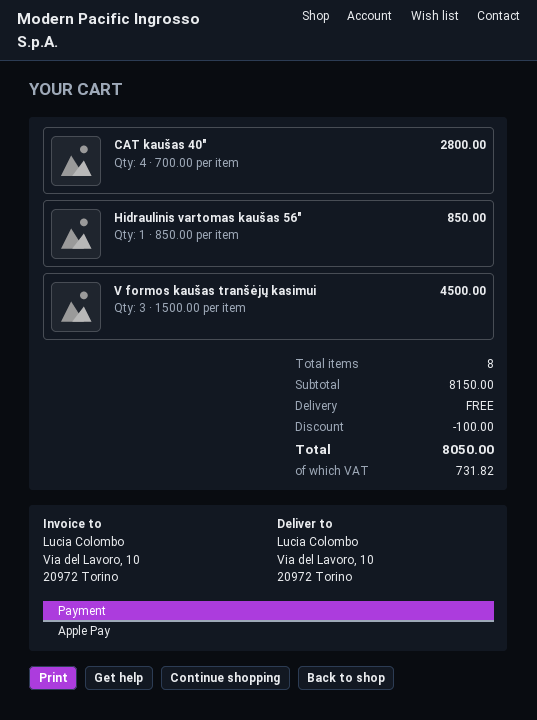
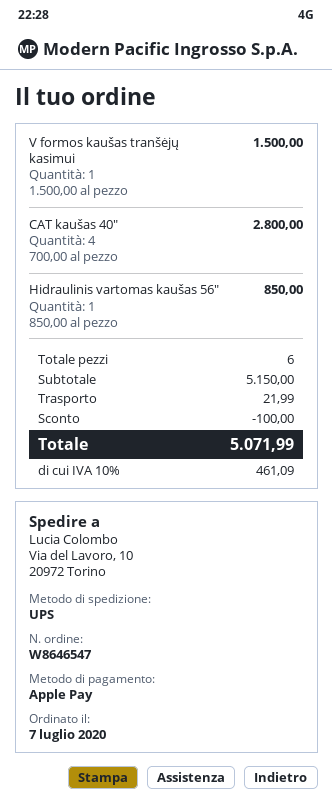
V formos kaušas tranšėjų kasimui: 3 x 1500.00 = 4500.00 -> 1 x 1500.00 = 1500.00
total quantity: 8 -> 6
subtotal: 8150.00 -> 5150.00
shipping: 0.00 -> 21.99
tax: 731.82 -> 461.09
total: 8050.00 -> 5071.99

